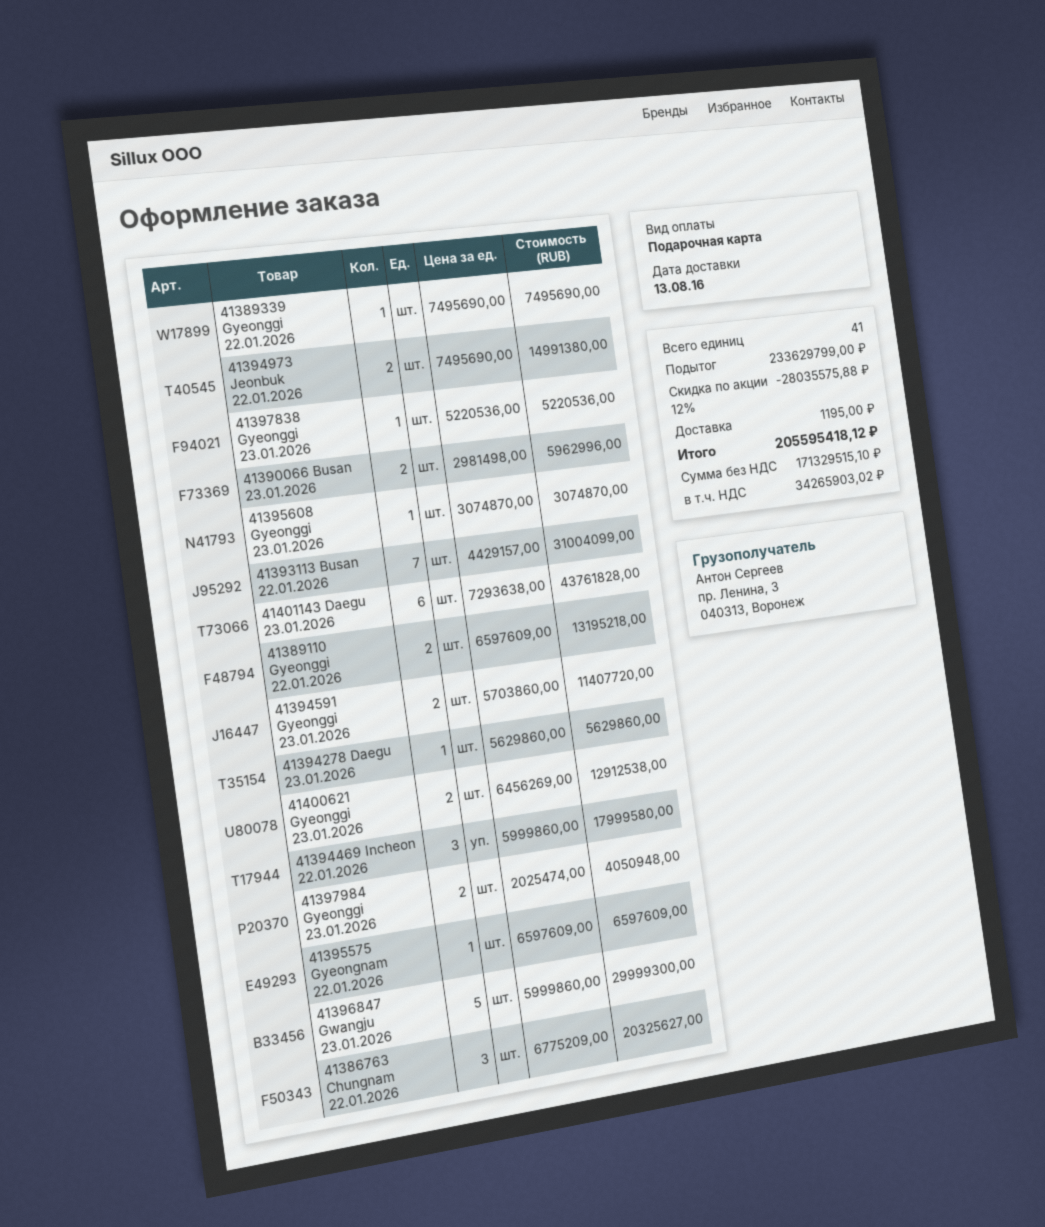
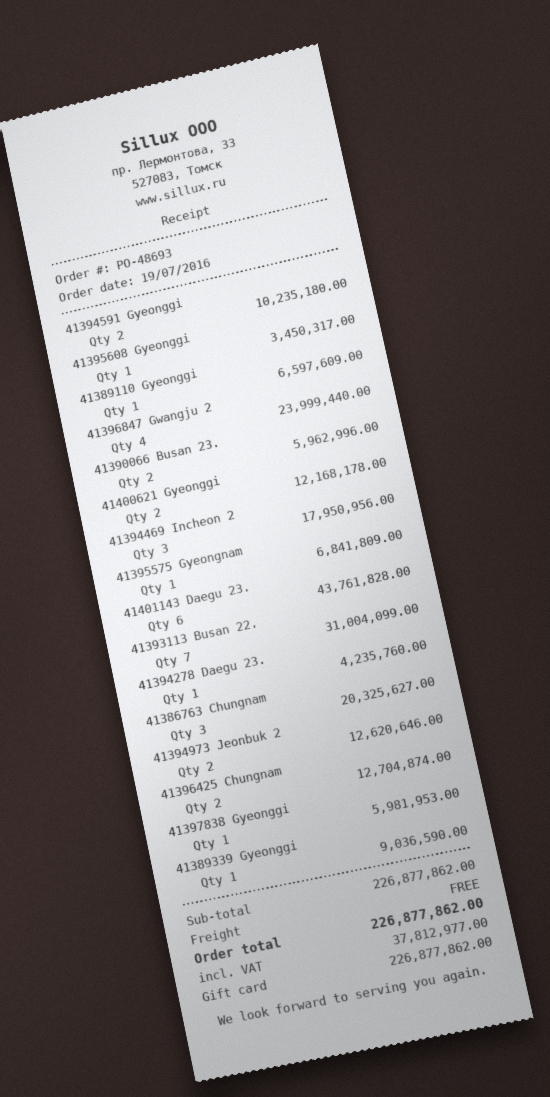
41389339 Gyeonggi 22.01.2026: 1 for 7495690.00 -> 1 for 9036590.00
41394973 Jeonbuk 22.01.2026: 2 for 14991380.00 -> 2 for 12620646.00
41397838 Gyeonggi 23.01.2026: 1 for 5220536.00 -> 1 for 5981953.00
41395608 Gyeonggi 23.01.2026: 1 for 3074870.00 -> 1 for 3450317.00
41389110 Gyeonggi 22.01.2026: 2 for 13195218.00 -> 1 for 6597609.00
41394591 Gyeonggi 23.01.2026: 2 for 11407720.00 -> 2 for 10235180.00
41394278 Daegu 23.01.2026: 1 for 5629860.00 -> 1 for 4235760.00
41400621 Gyeonggi 23.01.2026: 2 for 12912538.00 -> 2 for 12168178.00
41394469 Incheon 22.01.2026: 3 for 17999580.00 -> 3 for 17950956.00
41397984 Gyeonggi 23.01.2026: 2 for 4050948.00 -> none
41395575 Gyeongnam 22.01.2026: 1 for 6597609.00 -> 1 for 6841809.00
41396847 Gwangju 23.01.2026: 5 for 29999300.00 -> 4 for 23999440.00
41396425 Chungnam: none -> 2 for 12704874.00
subtotal: 233629799.00 -> 226877862.00
discount: 12% = 28035575.88 -> none
shipping: 1195.00 -> 0.00
tax: 34265903.02 -> 37812977.00
total: 205595418.12 -> 226877862.00

